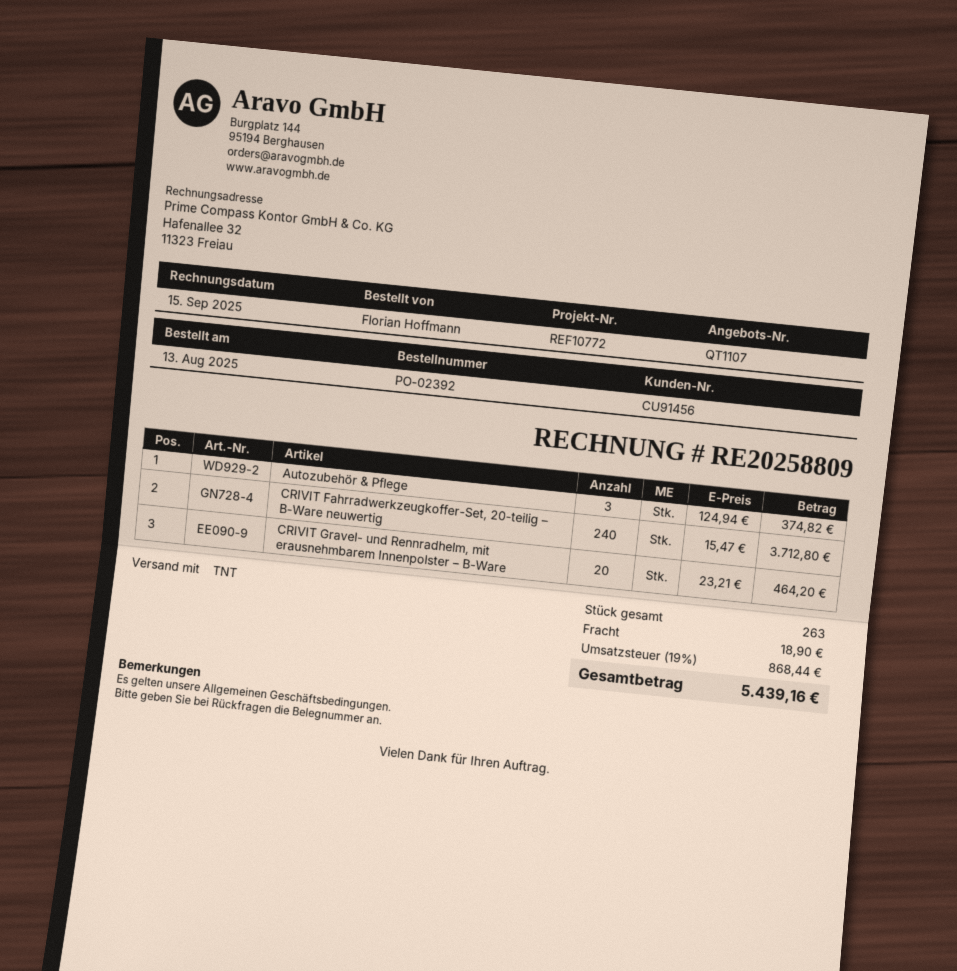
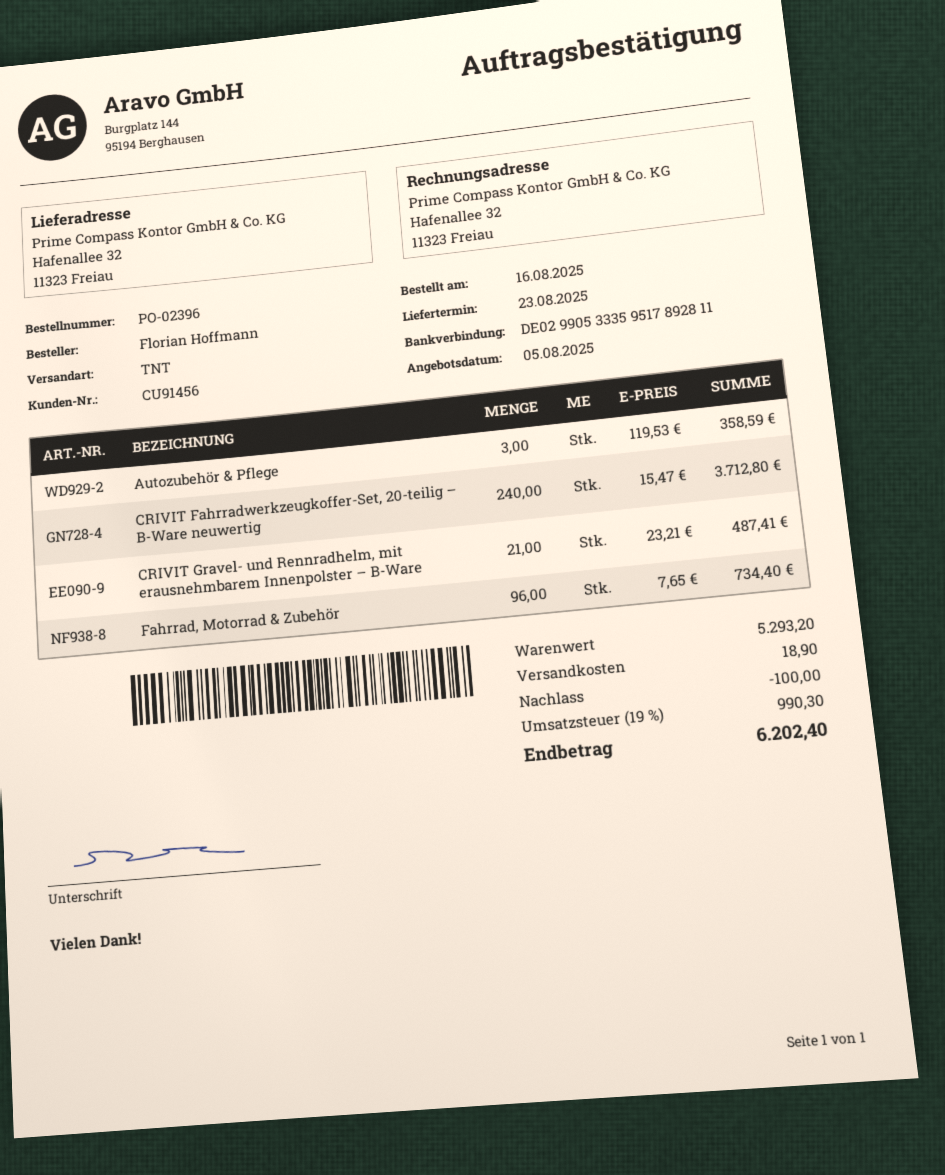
order number: PO-02392 -> PO-02396
order date: 2025-08-13 -> 2025-08-16
Autozubehör & Pflege: 3 x 124.94 = 374.82 -> 3 x 119.53 = 358.59
CRIVIT Gravel- und Rennradhelm, mit erausnehmbarem Innenpolster – B-Ware: 20 x 23.21 = 464.20 -> 21 x 23.21 = 487.41
Fahrrad, Motorrad & Zubehör: none -> 96 x 7.65 = 734.40
discount: none -> 100.00
tax: 19% = 868.44 -> 19% = 990.30
total: 5439.16 -> 6202.40

